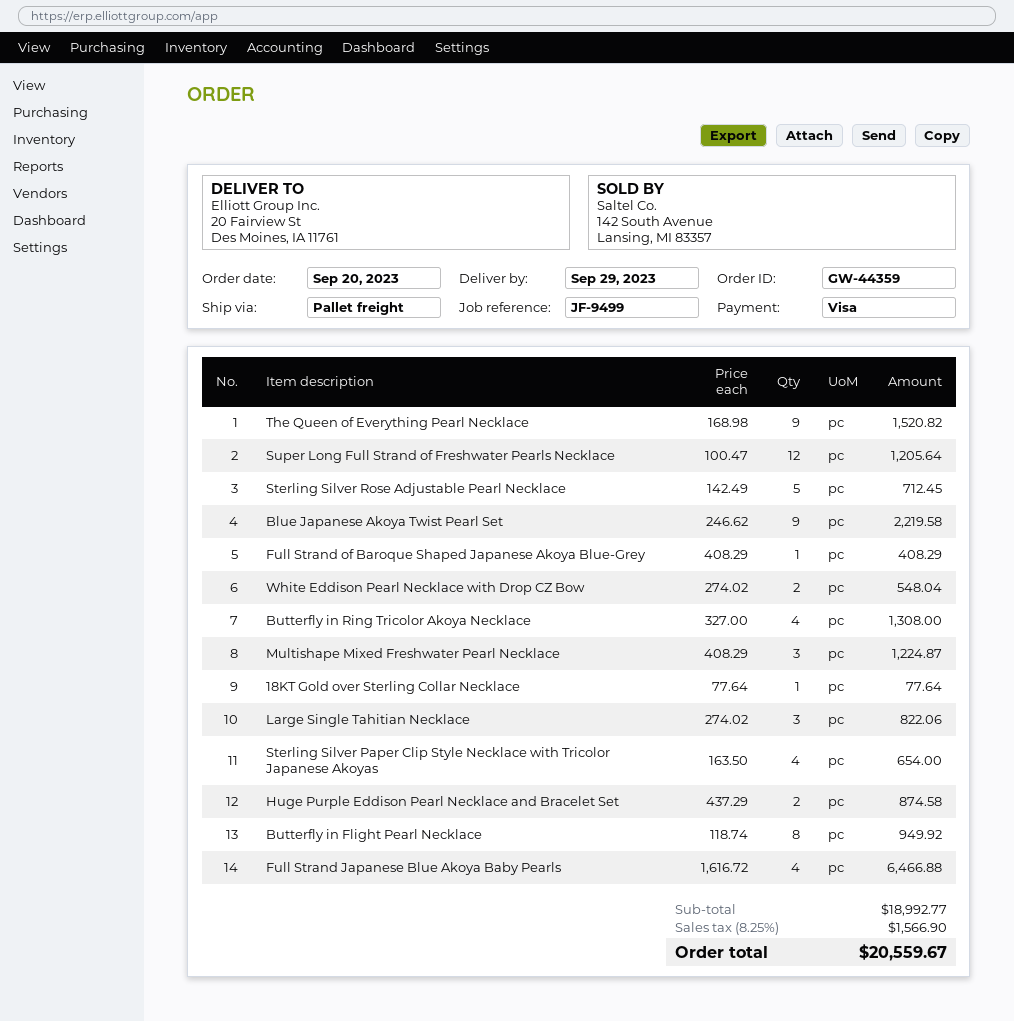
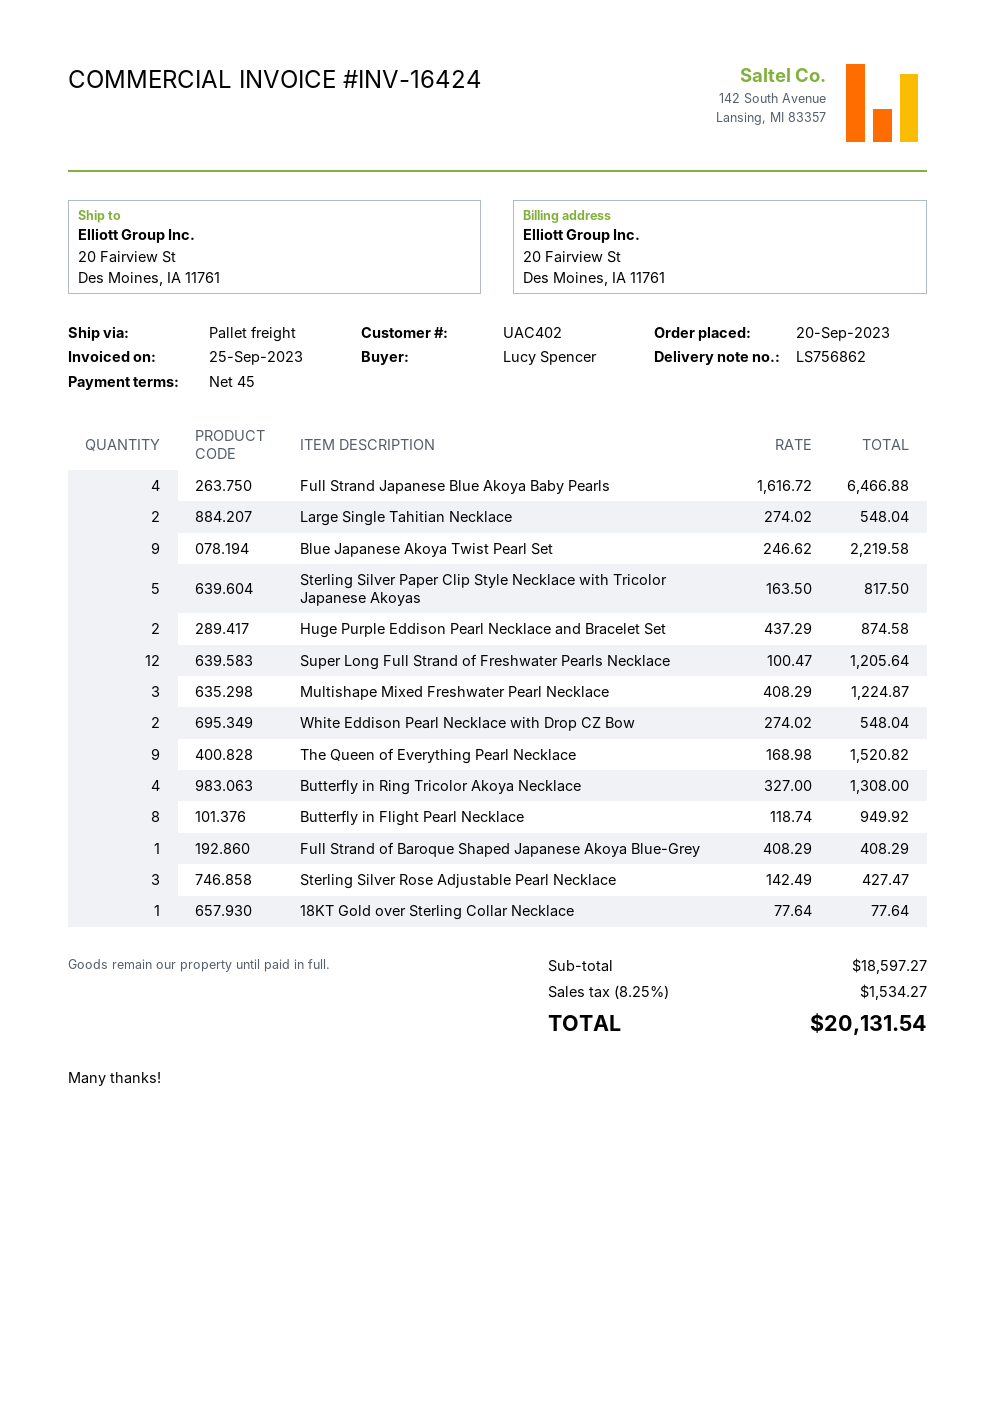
Sterling Silver Rose Adjustable Pearl Necklace: 5 x 142.49 = 712.45 -> 3 x 142.49 = 427.47
Large Single Tahitian Necklace: 3 x 274.02 = 822.06 -> 2 x 274.02 = 548.04
Sterling Silver Paper Clip Style Necklace with Tricolor Japanese Akoyas: 4 x 163.50 = 654.00 -> 5 x 163.50 = 817.50
subtotal: 18992.77 -> 18597.27
tax: 8.25% = 1566.90 -> 8.25% = 1534.27
total: 20559.67 -> 20131.54

